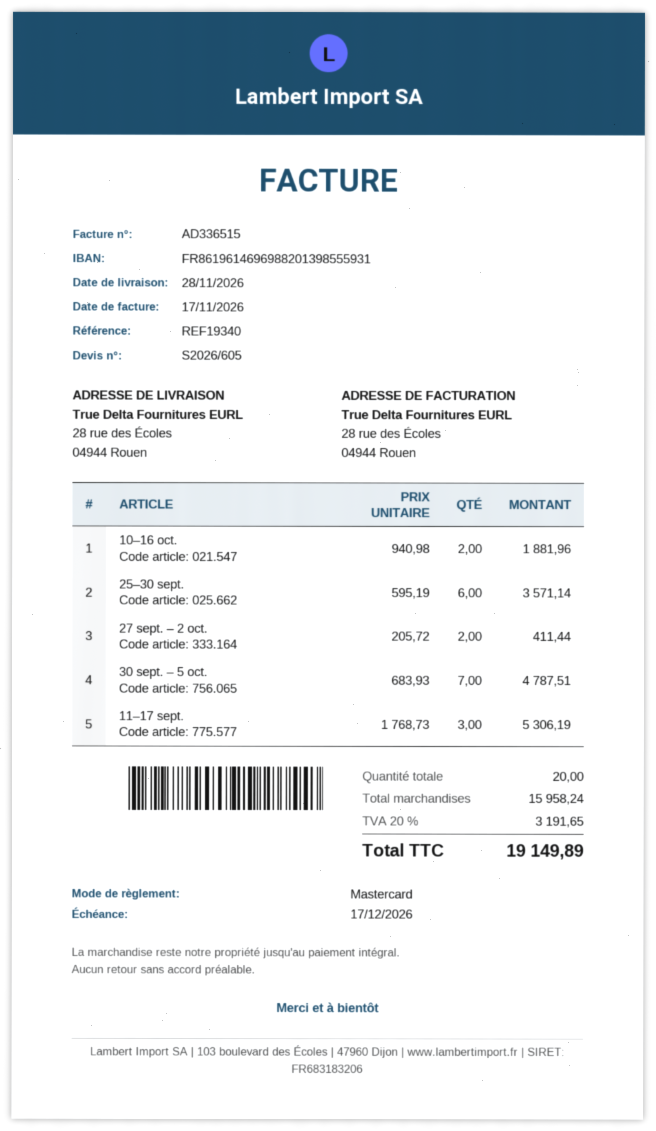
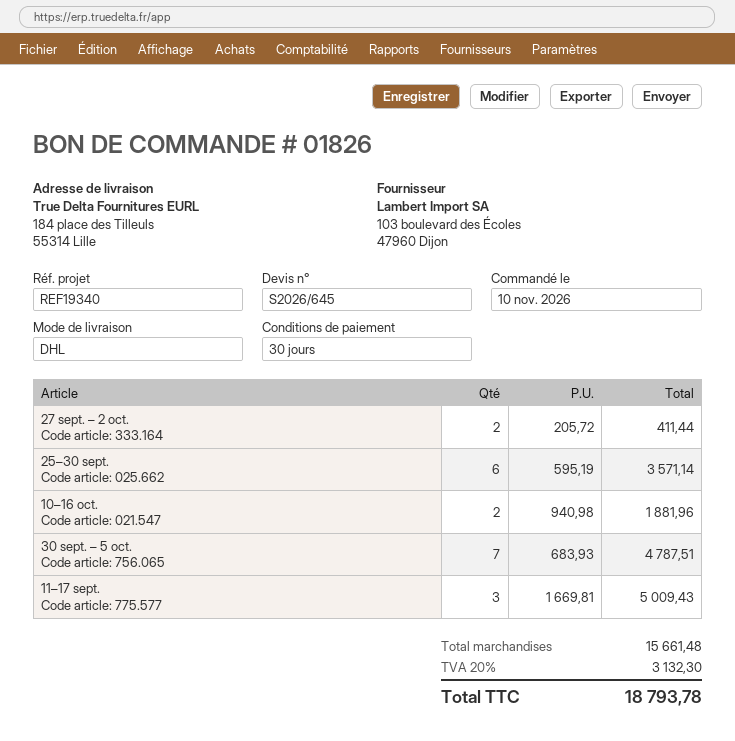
quote number: S2026/605 -> S2026/645
ship to: 28 rue des Écoles, 04944 Rouen -> 184 place des Tilleuls, 55314 Lille
11–17 sept.: 3 x 1768.73 = 5306.19 -> 3 x 1669.81 = 5009.43
subtotal: 15958.24 -> 15661.48
tax: 20% = 3191.65 -> 20% = 3132.30
total: 19149.89 -> 18793.78

